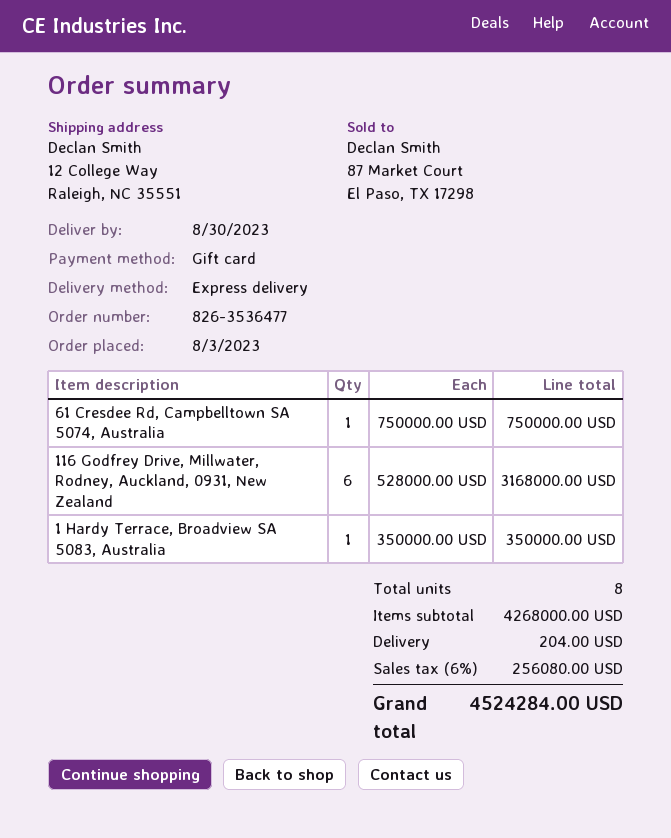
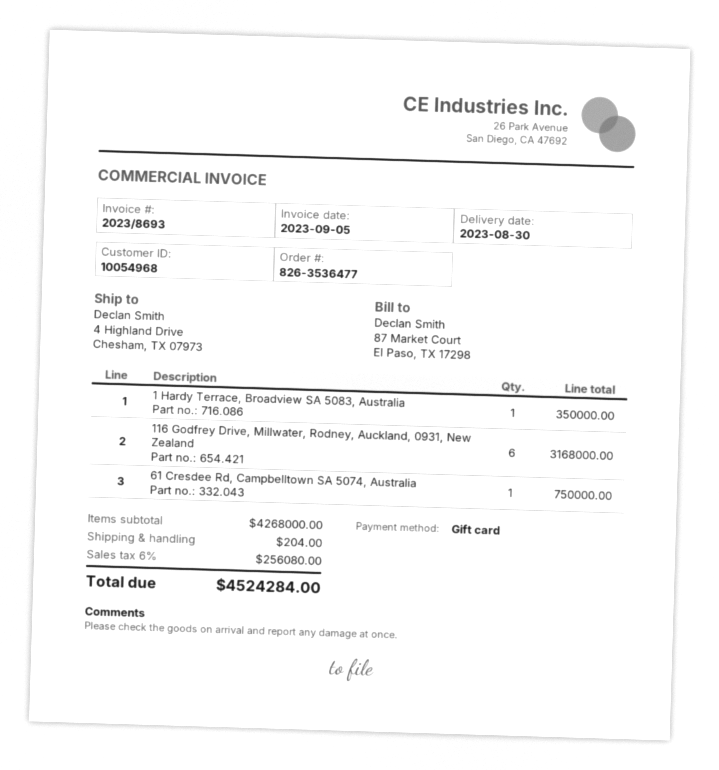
ship to: 12 College Way, Raleigh, NC 35551 -> 4 Highland Drive, Chesham, TX 07973

